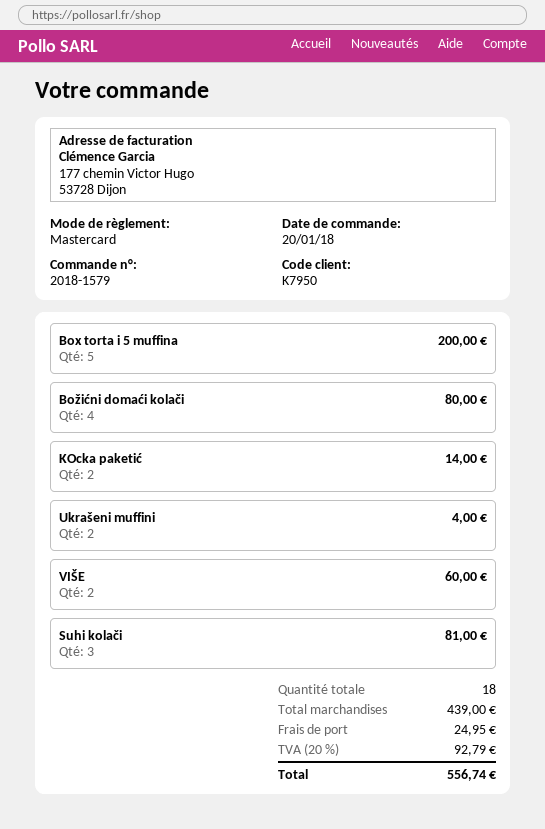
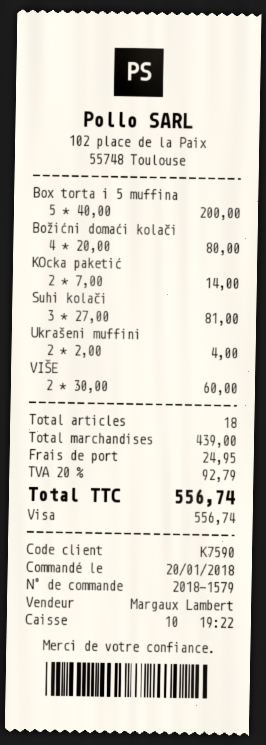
customer number: K7950 -> K7590
payment method: Mastercard -> Visa

